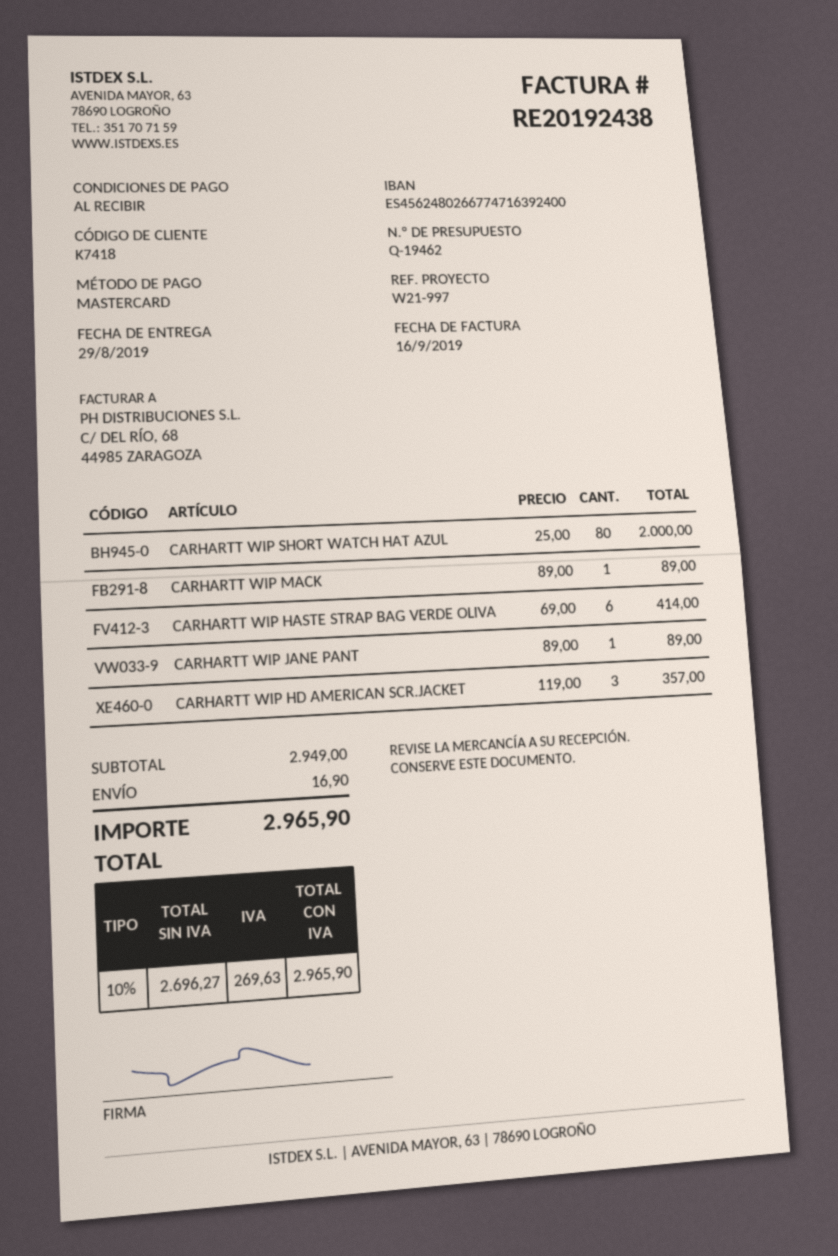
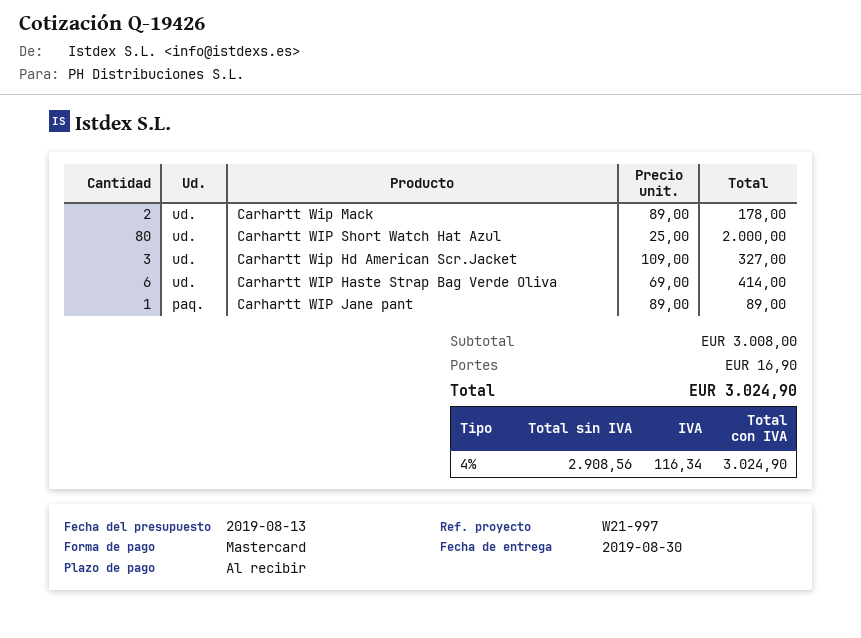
quote number: Q-19462 -> Q-19426
delivery date: 2019-08-29 -> 2019-08-30
CARHARTT WIP MACK: 1 x 89.00 = 89.00 -> 2 x 89.00 = 178.00
CARHARTT WIP HD AMERICAN SCR.JACKET: 3 x 119.00 = 357.00 -> 3 x 109.00 = 327.00
subtotal: 2949.00 -> 3008.00
net: 2696.27 -> 2908.56
tax: 10% = 269.63 -> 4% = 116.34
total: 2965.90 -> 3024.90

